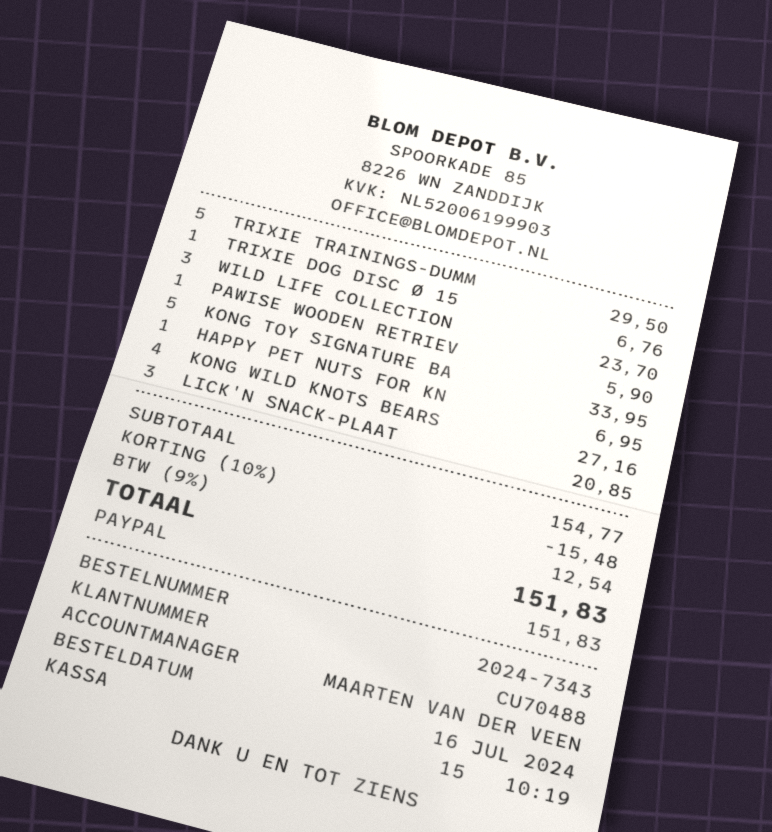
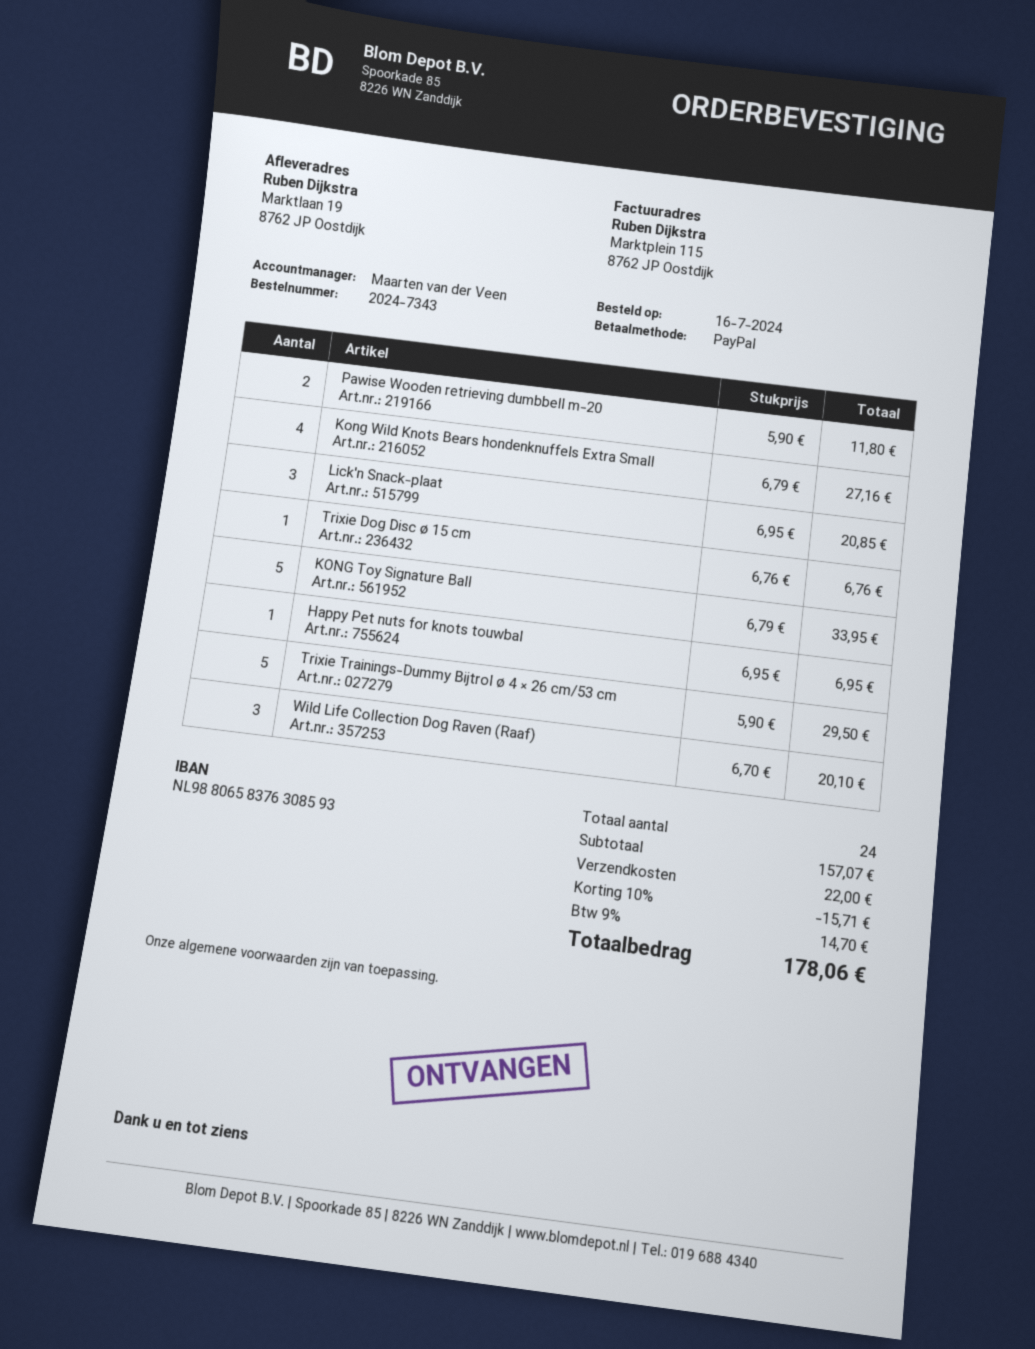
WILD LIFE COLLECTION: 3 for 23.70 -> 3 for 20.10
PAWISE WOODEN RETRIEV: 1 for 5.90 -> 2 for 11.80
subtotal: 154.77 -> 157.07
discount: 10% = 15.48 -> 10% = 15.71
shipping: none -> 22.00
tax: 9% = 12.54 -> 9% = 14.70
total: 151.83 -> 178.06

